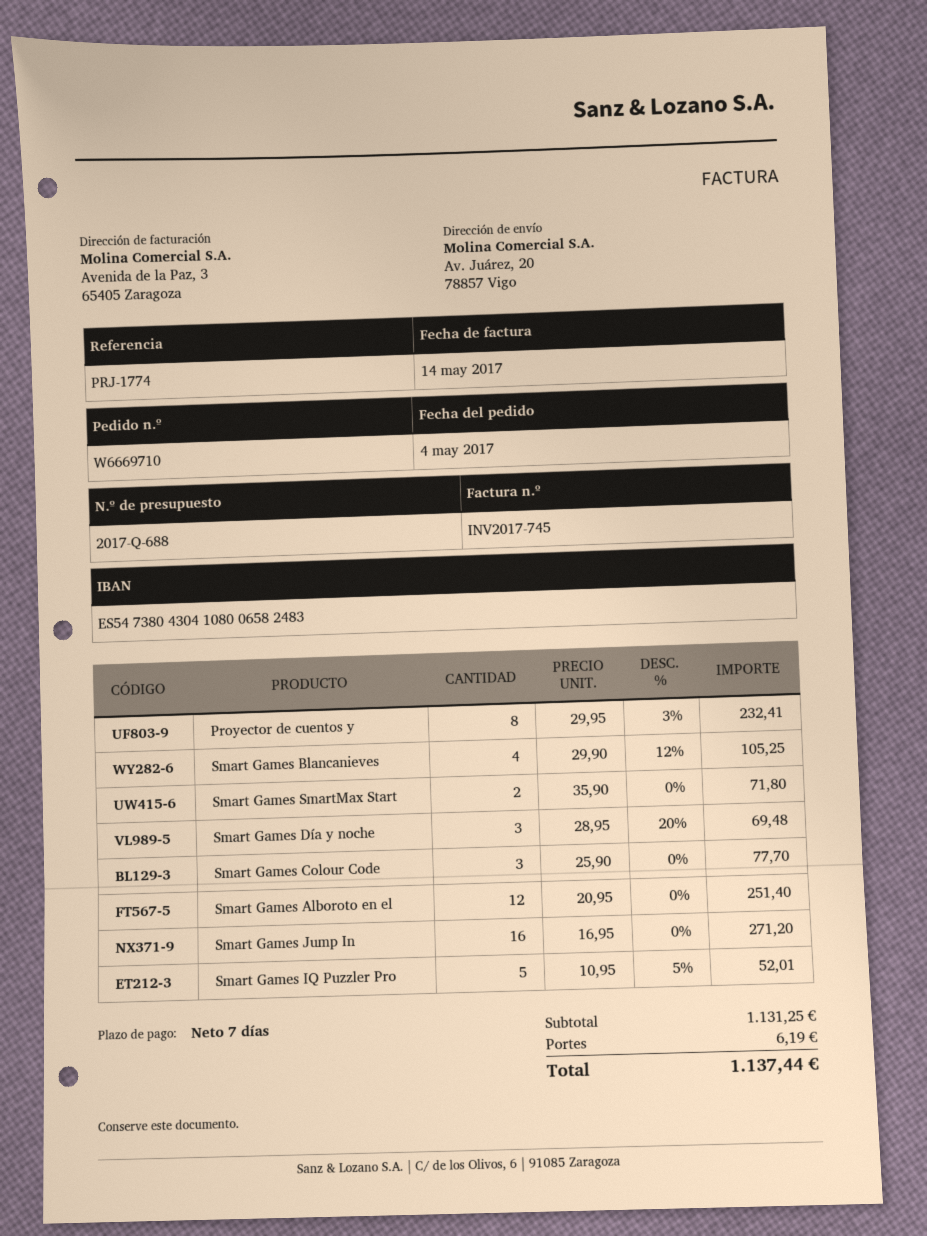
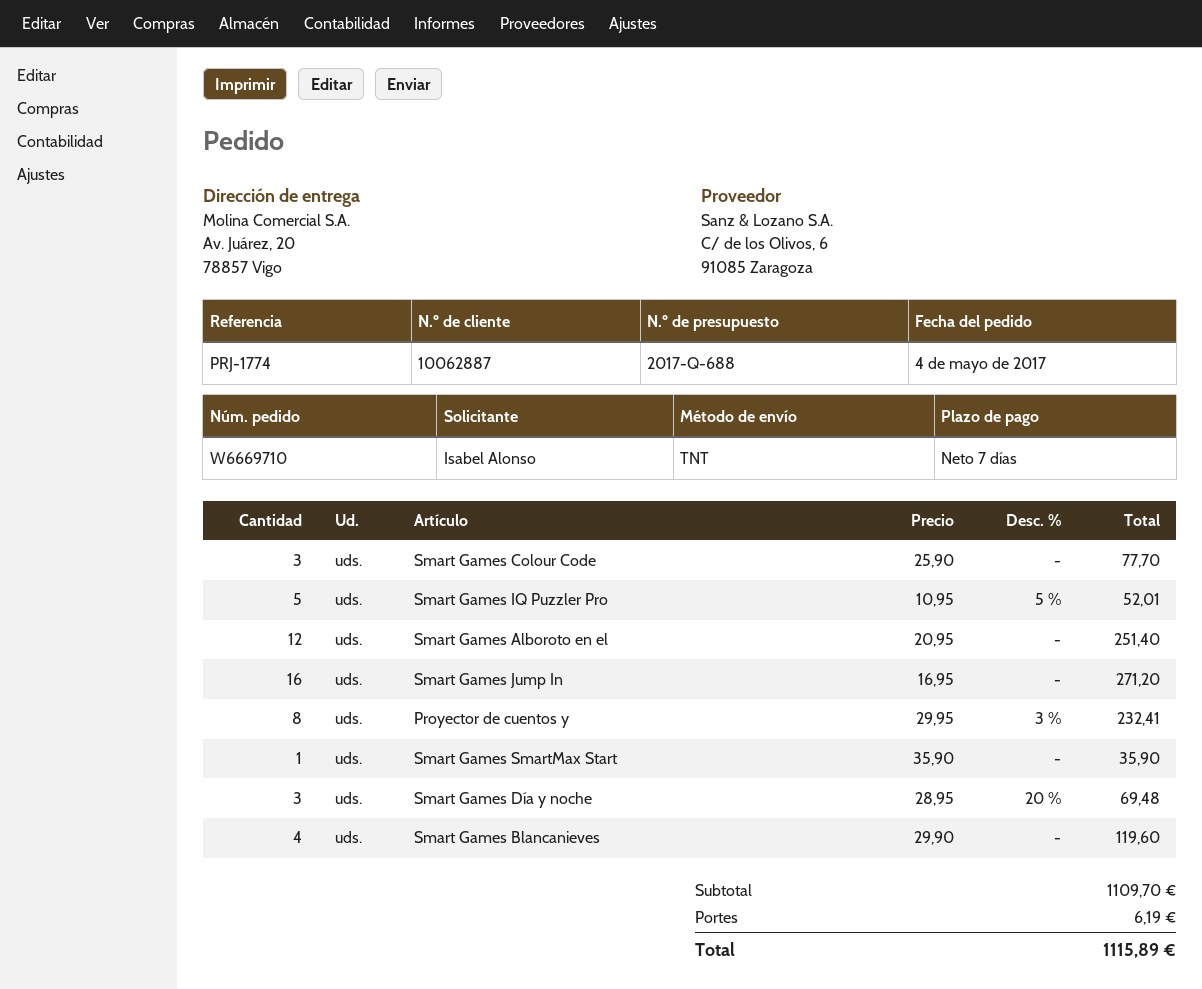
Smart Games Blancanieves: 4 x 29.90 - 12% = 105.25 -> 4 x 29.90 = 119.60
Smart Games SmartMax Start: 2 x 35.90 = 71.80 -> 1 x 35.90 = 35.90
subtotal: 1131.25 -> 1109.70
total: 1137.44 -> 1115.89

